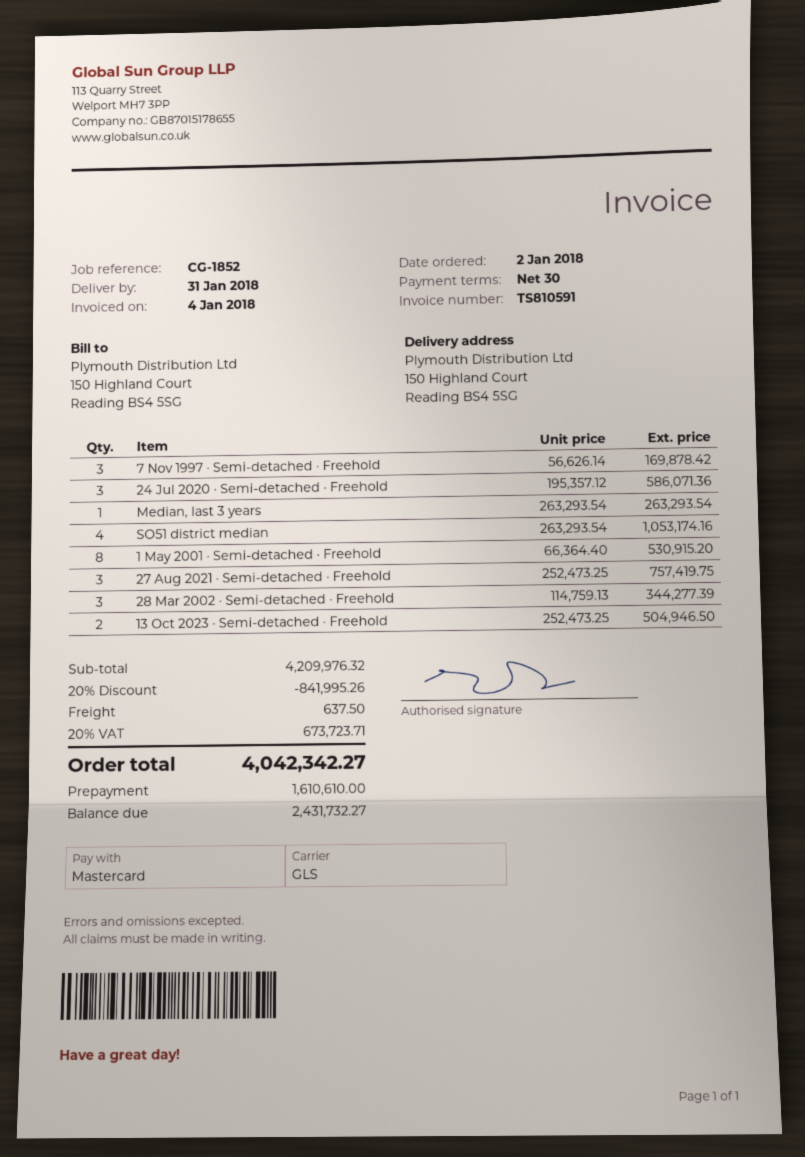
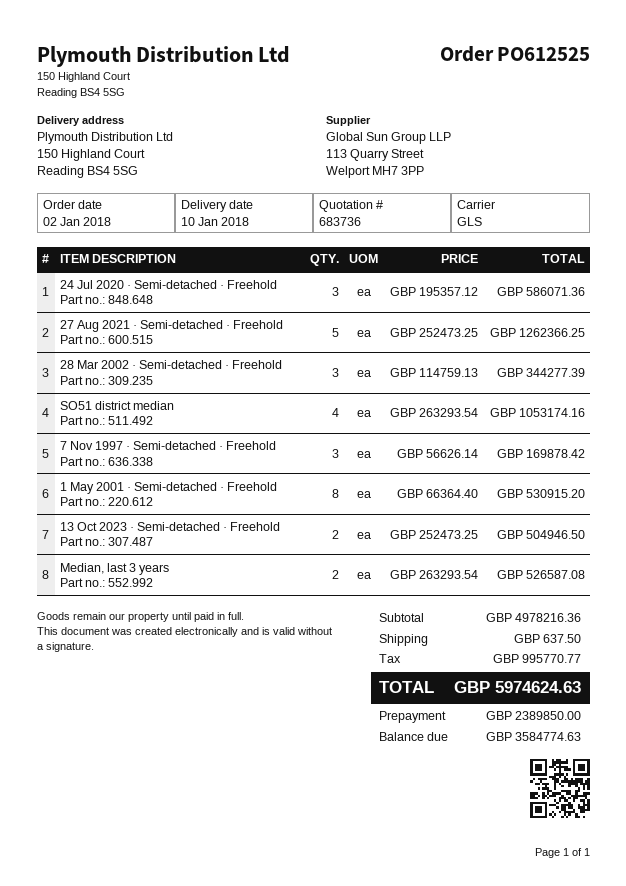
delivery date: 2018-01-31 -> 2018-01-10
Median, last 3 years: 1 x 263293.54 = 263293.54 -> 2 x 263293.54 = 526587.08
27 Aug 2021 · Semi-detached · Freehold: 3 x 252473.25 = 757419.75 -> 5 x 252473.25 = 1262366.25
subtotal: 4209976.32 -> 4978216.36
discount: 20% = 841995.26 -> none
tax: 673723.71 -> 995770.77
total: 4042342.27 -> 5974624.63
deposit: 1610610.00 -> 2389850.00
balance: 2431732.27 -> 3584774.63

